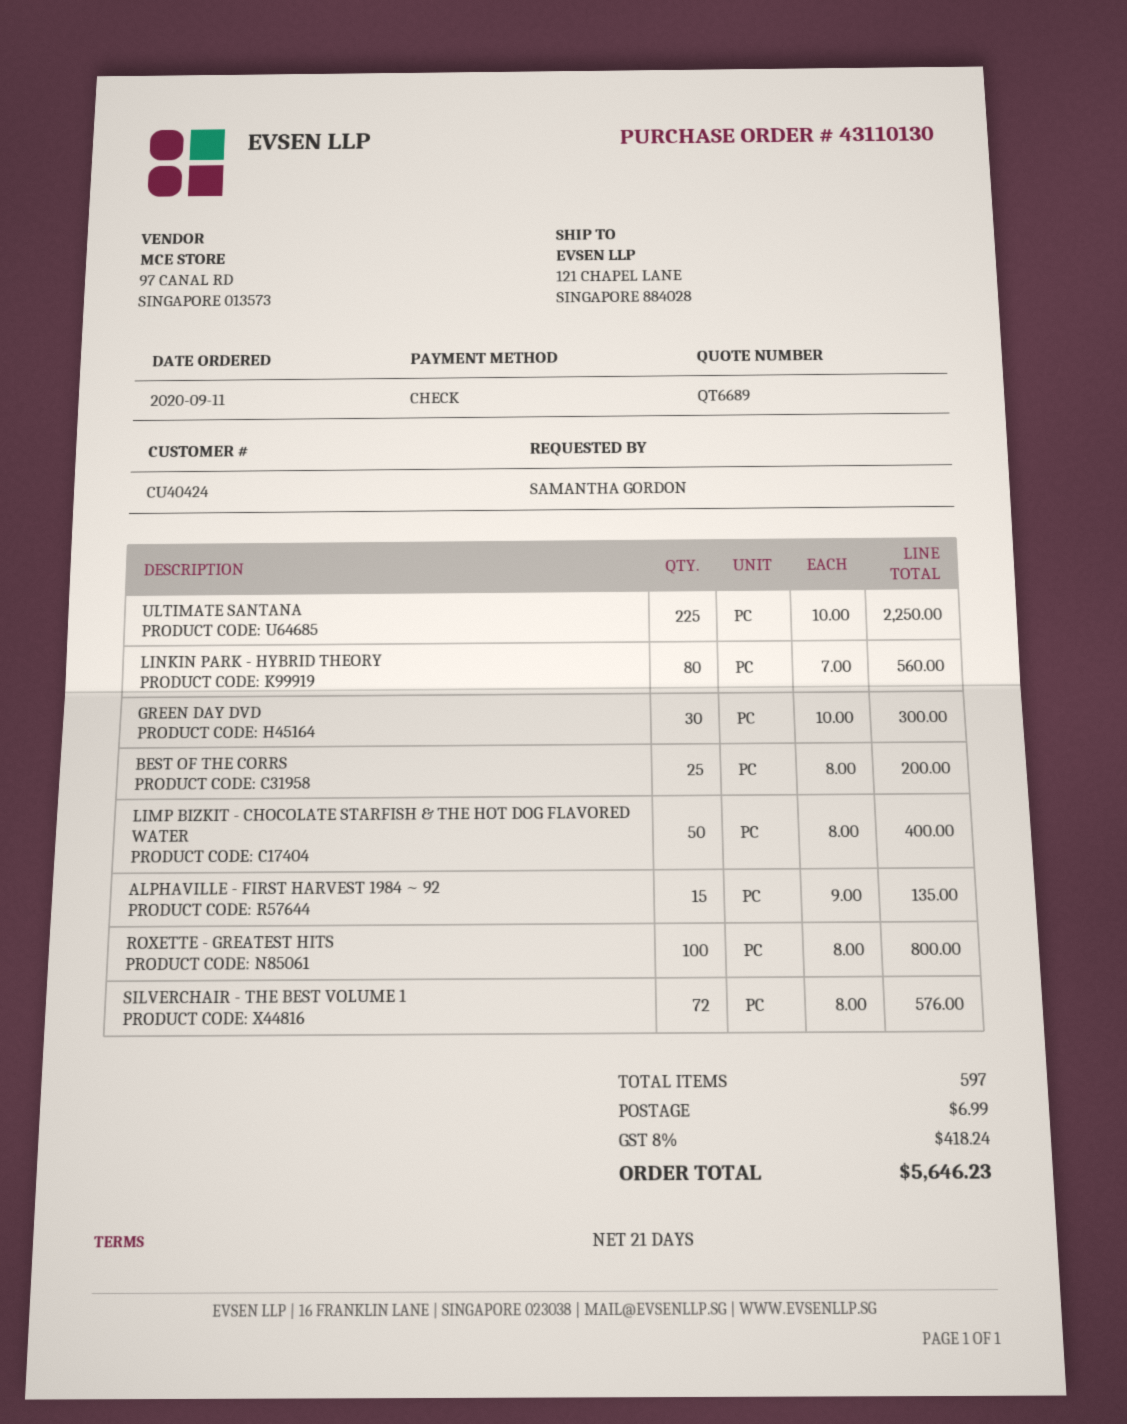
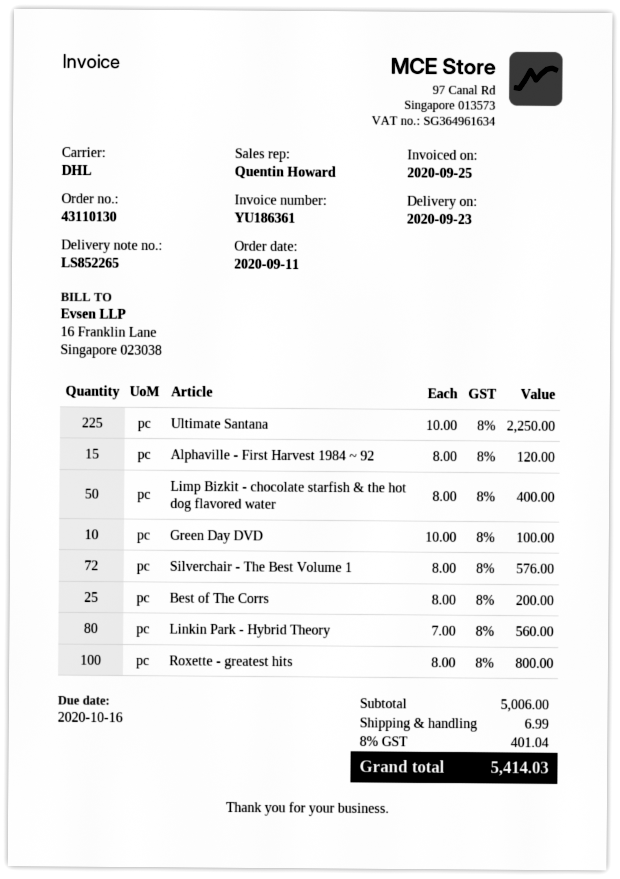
GREEN DAY DVD: 30 x 10.00 = 300.00 -> 10 x 10.00 = 100.00
ALPHAVILLE - FIRST HARVEST 1984 ~ 92: 15 x 9.00 = 135.00 -> 15 x 8.00 = 120.00
tax: 8% = 418.24 -> 8% = 401.04
total: 5646.23 -> 5414.03

